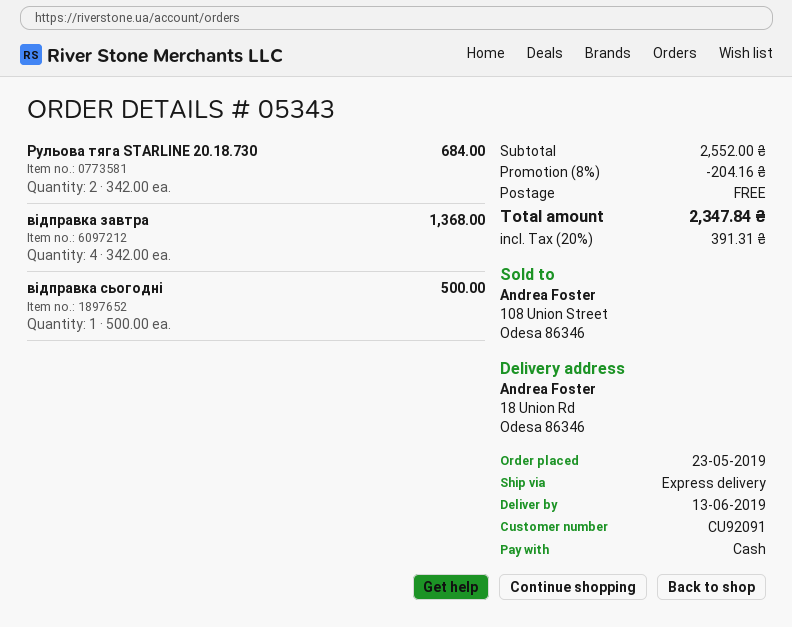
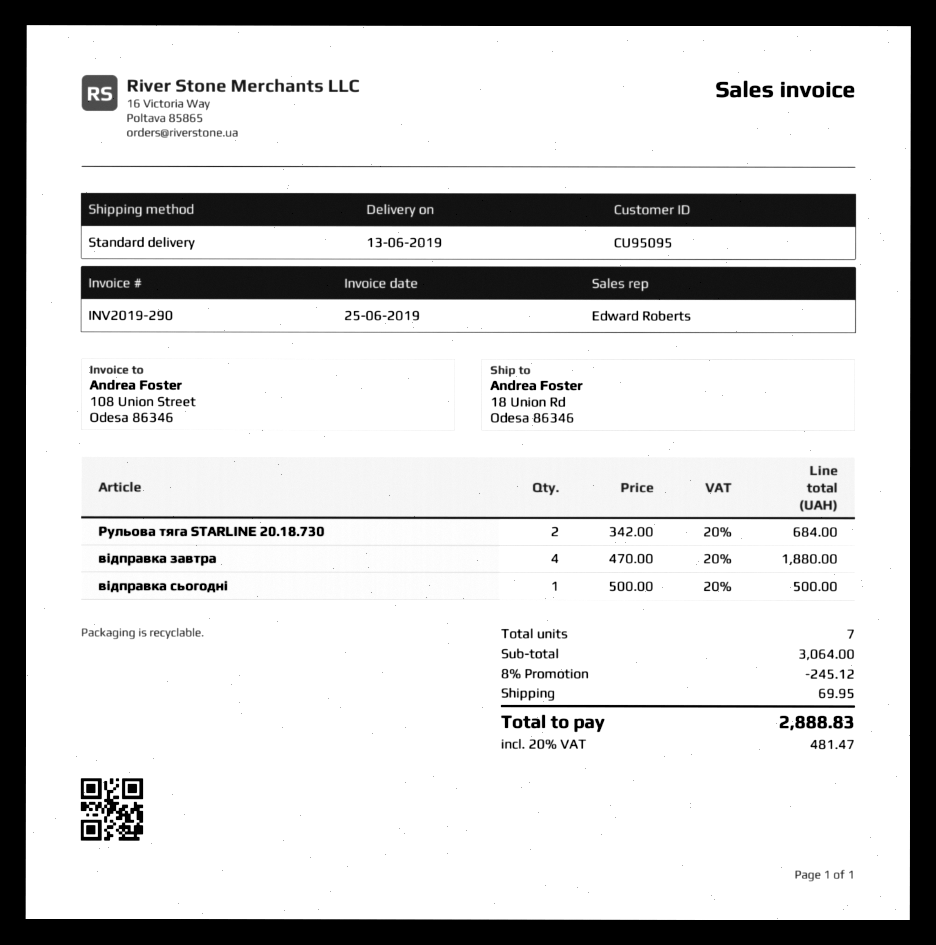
customer number: CU92091 -> CU95095
shipping method: express -> standard
відправка завтра: 4 x 342.00 = 1368.00 -> 4 x 470.00 = 1880.00
subtotal: 2552.00 -> 3064.00
discount: 8% = 204.16 -> 8% = 245.12
shipping: 0.00 -> 69.95
tax: 20% = 391.31 -> 20% = 481.47
total: 2347.84 -> 2888.83

